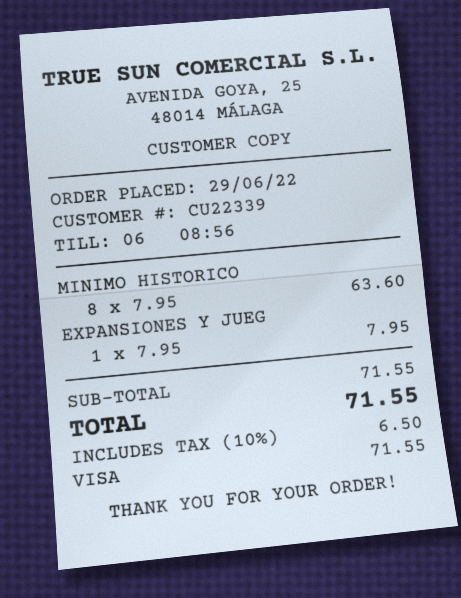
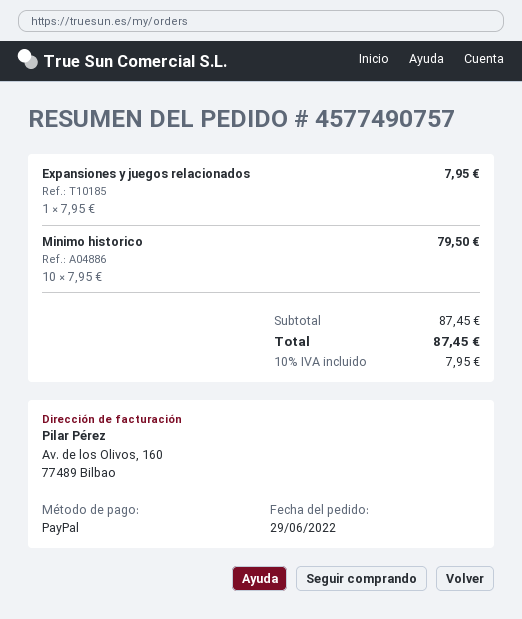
payment method: Visa -> PayPal
MINIMO HISTORICO: 8 x 7.95 = 63.60 -> 10 x 7.95 = 79.50
subtotal: 71.55 -> 87.45
tax: 10% = 6.50 -> 10% = 7.95
total: 71.55 -> 87.45

